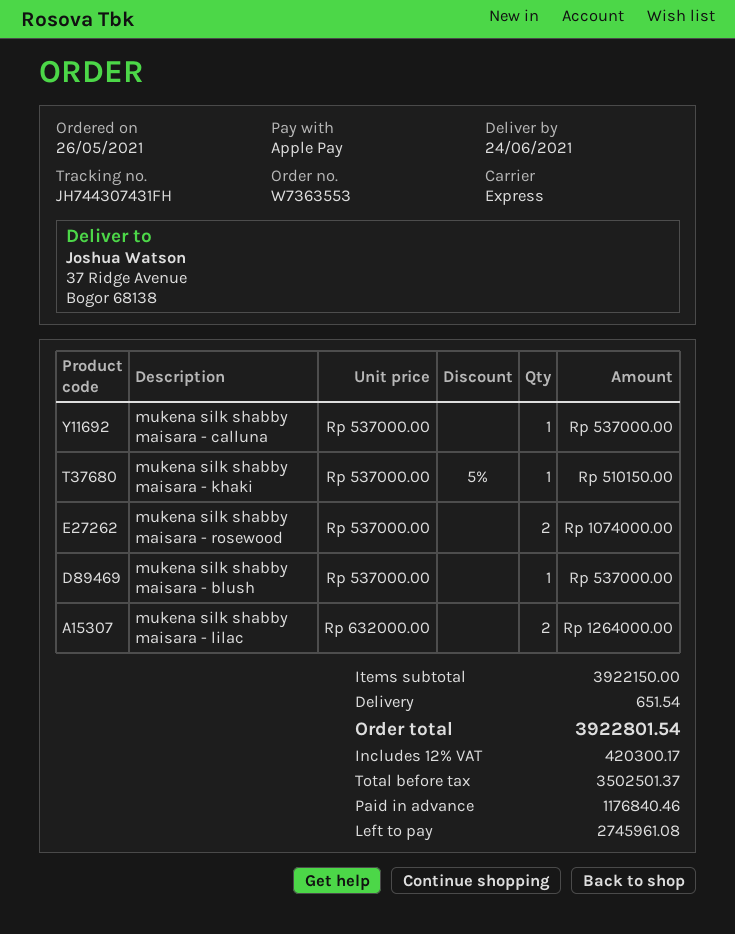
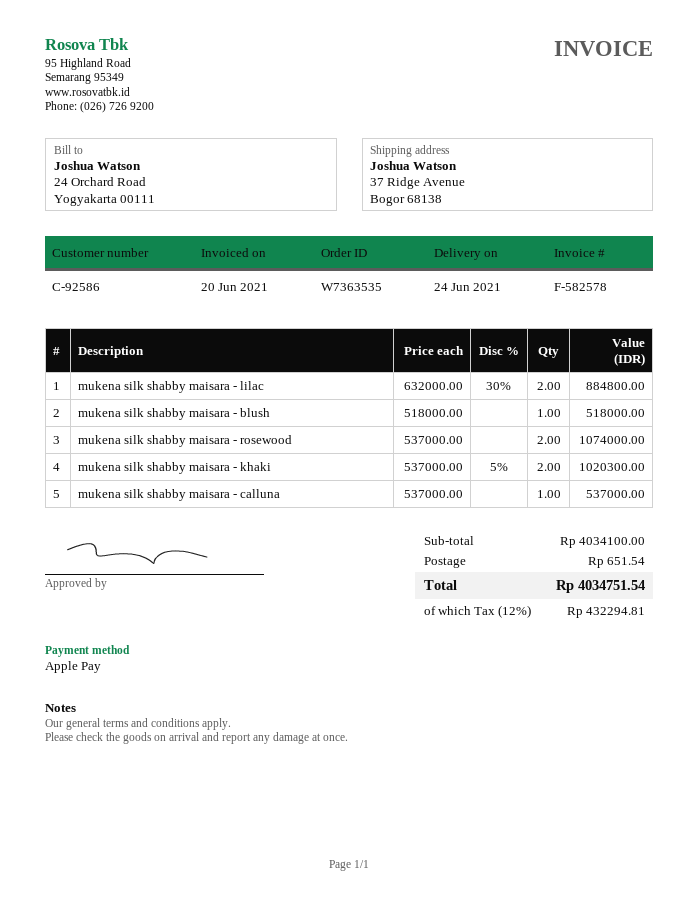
order number: W7363553 -> W7363535
mukena silk shabby maisara - khaki: 1 x 537000.00 - 5% = 510150.00 -> 2 x 537000.00 - 5% = 1020300.00
mukena silk shabby maisara - blush: 1 x 537000.00 = 537000.00 -> 1 x 518000.00 = 518000.00
mukena silk shabby maisara - lilac: 2 x 632000.00 = 1264000.00 -> 2 x 632000.00 - 30% = 884800.00
subtotal: 3922150.00 -> 4034100.00
tax: 12% = 420300.17 -> 12% = 432294.81
total: 3922801.54 -> 4034751.54

